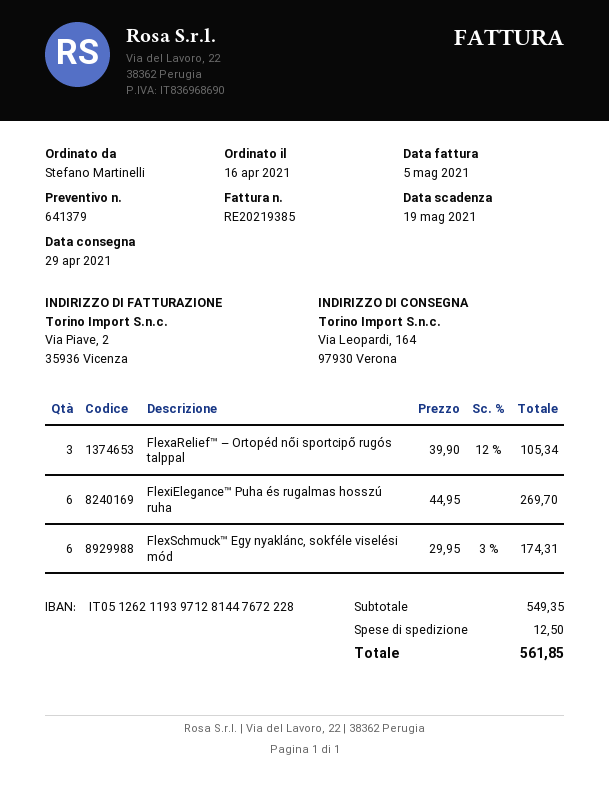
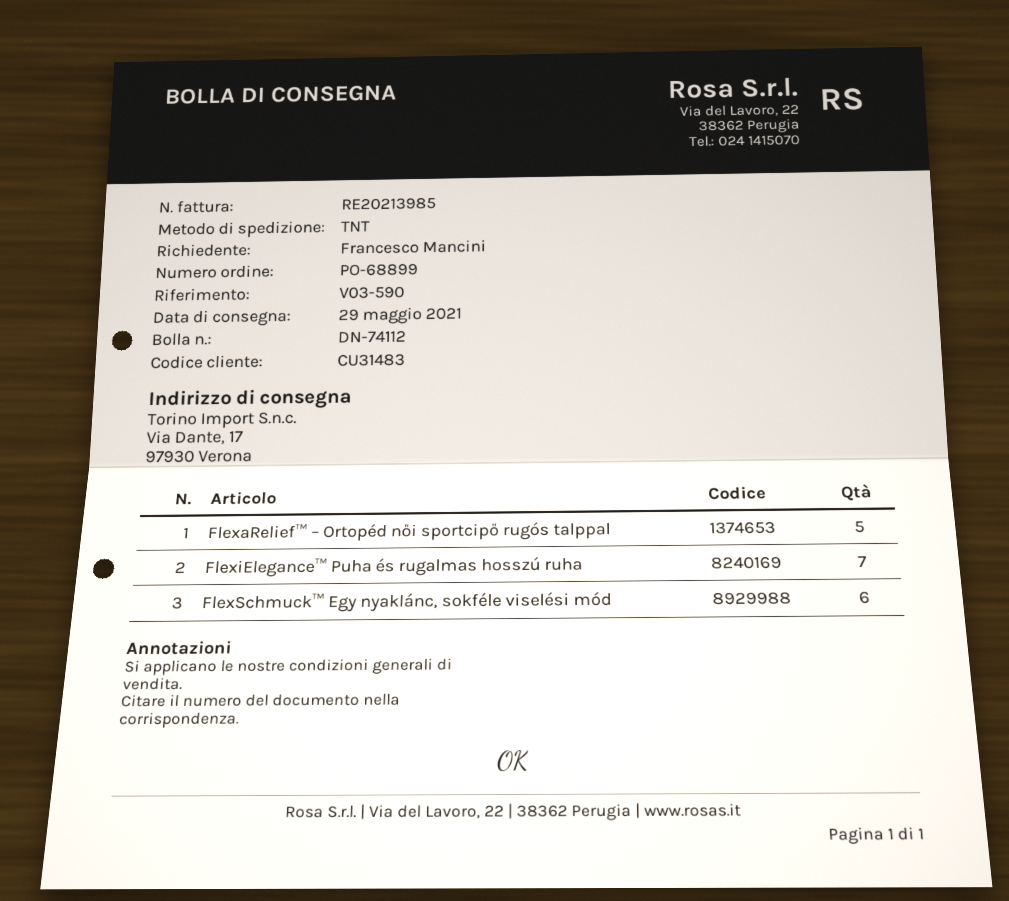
delivery date: 2021-04-29 -> 2021-05-29
invoice number: RE20219385 -> RE20213985
ordered by: Stefano Martinelli -> Francesco Mancini
ship to: Via Leopardi, 164, 97930 Verona -> Via Dante, 17, 97930 Verona
FlexaRelief™ – Ortopéd női sportcipő rugós talppal: 3 -> 5
FlexiElegance™ Puha és rugalmas hosszú ruha: 6 -> 7

